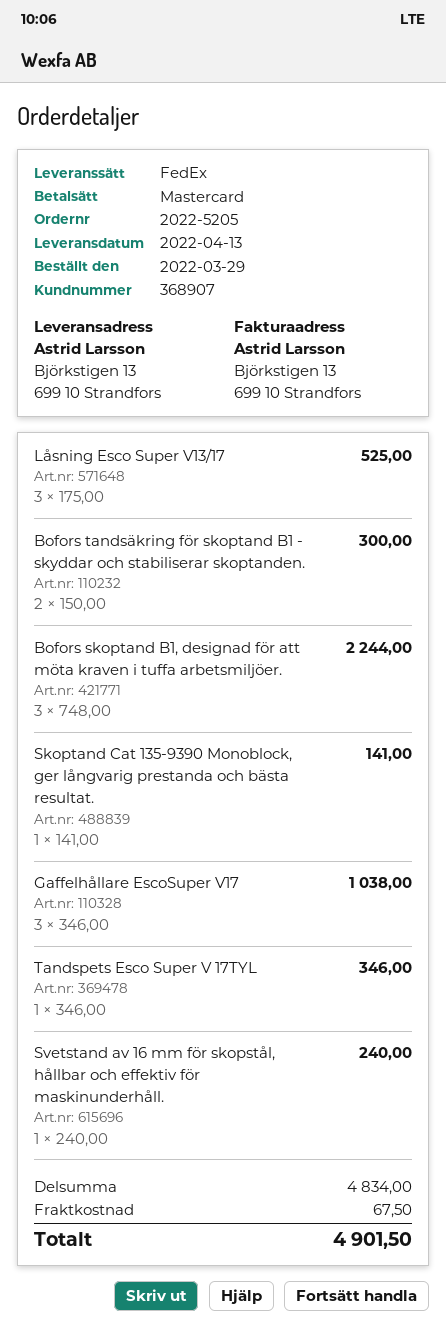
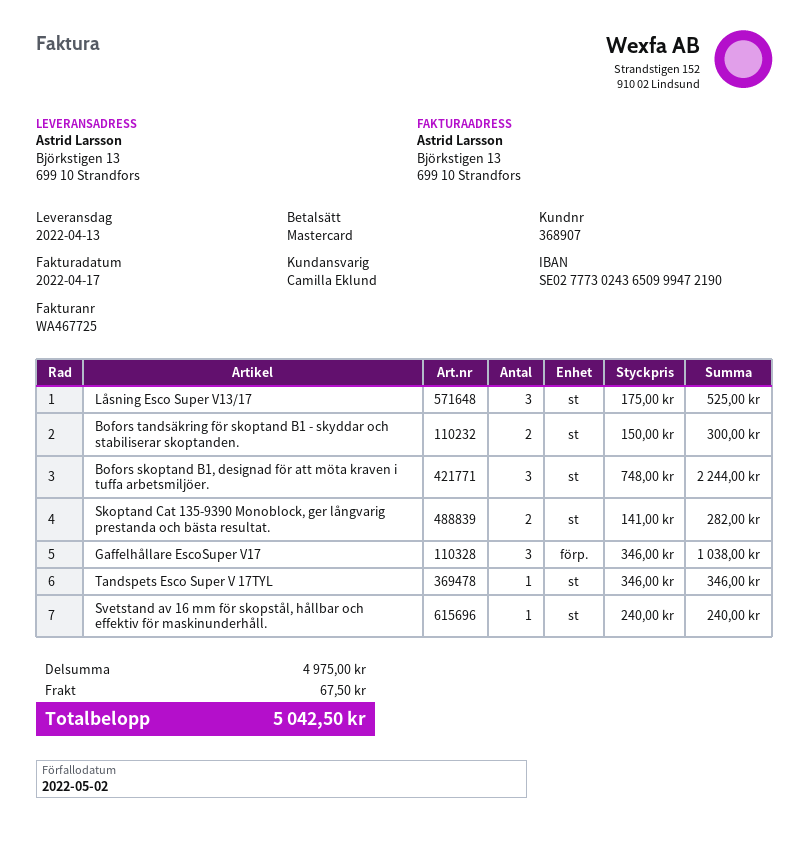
Skoptand Cat 135-9390 Monoblock, ger långvarig prestanda och bästa resultat.: 1 x 141.00 = 141.00 -> 2 x 141.00 = 282.00
subtotal: 4834.00 -> 4975.00
total: 4901.50 -> 5042.50

